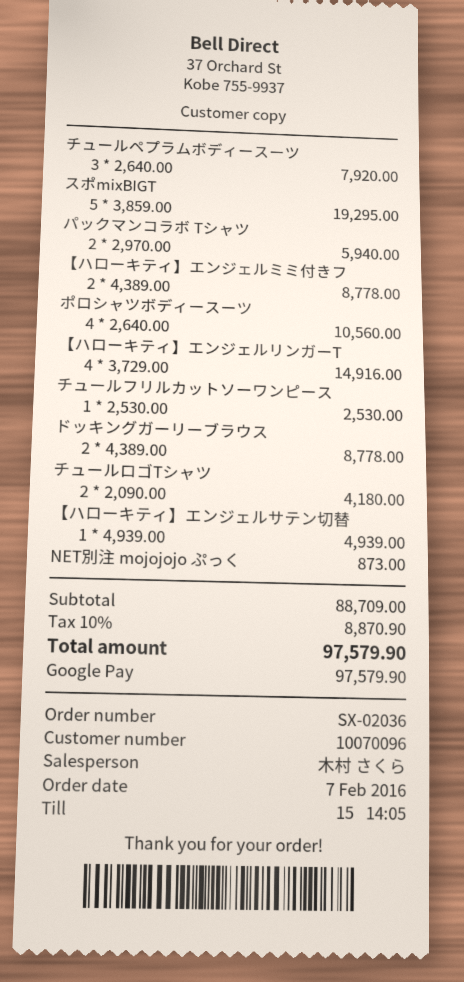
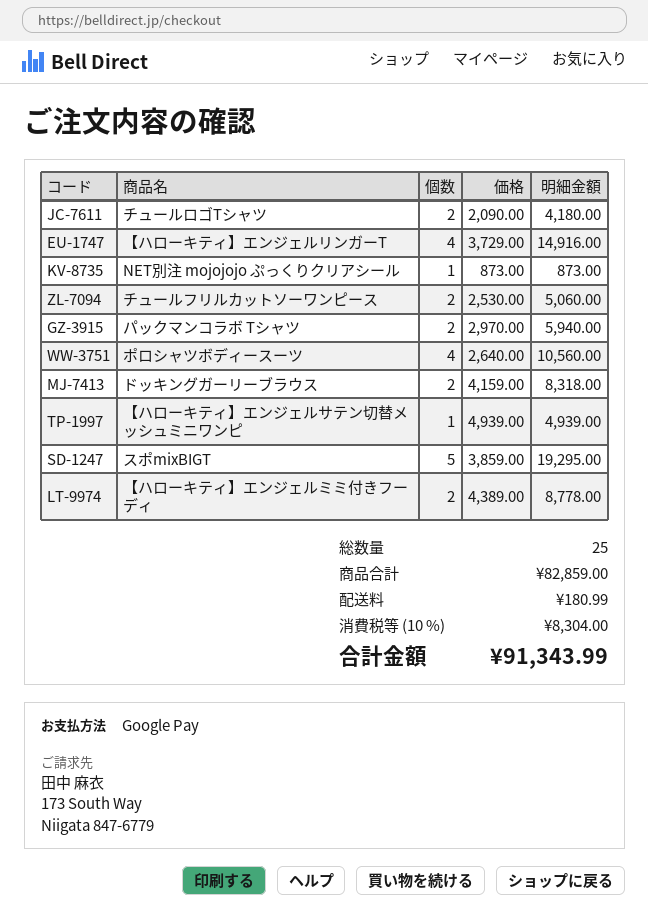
チュールペプラムボディースーツ: 3 x 2640.00 = 7920.00 -> none
チュールフリルカットソーワンピース: 1 x 2530.00 = 2530.00 -> 2 x 2530.00 = 5060.00
ドッキングガーリーブラウス: 2 x 4389.00 = 8778.00 -> 2 x 4159.00 = 8318.00
subtotal: 88709.00 -> 82859.00
shipping: none -> 180.99
tax: 10% = 8870.90 -> 10% = 8304.00
total: 97579.90 -> 91343.99

